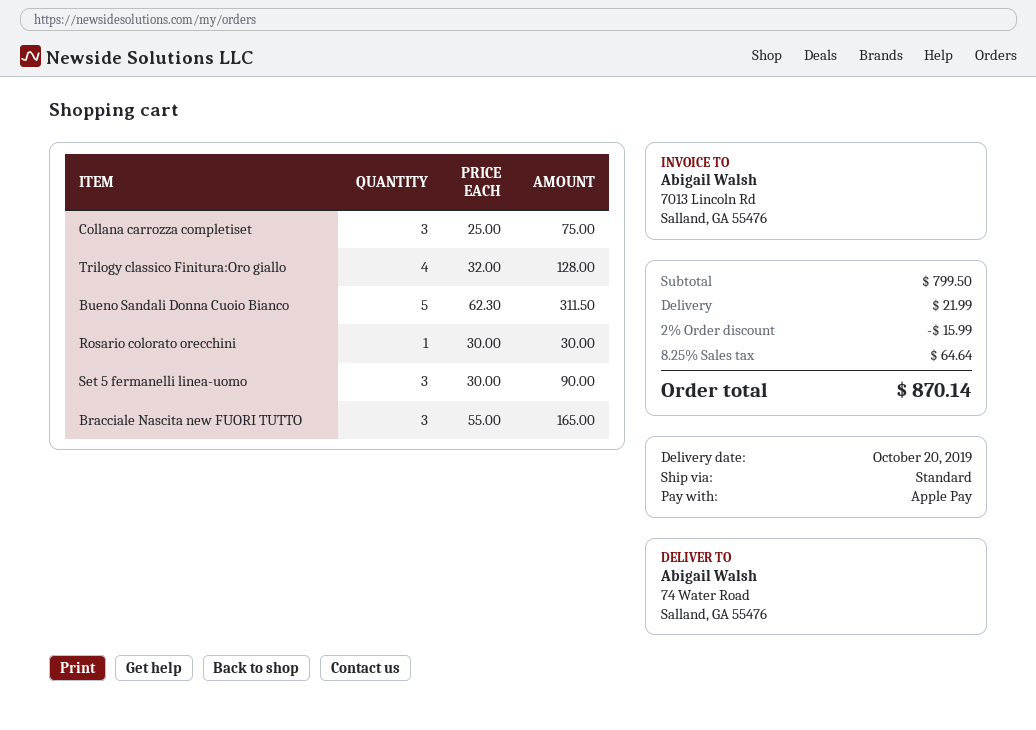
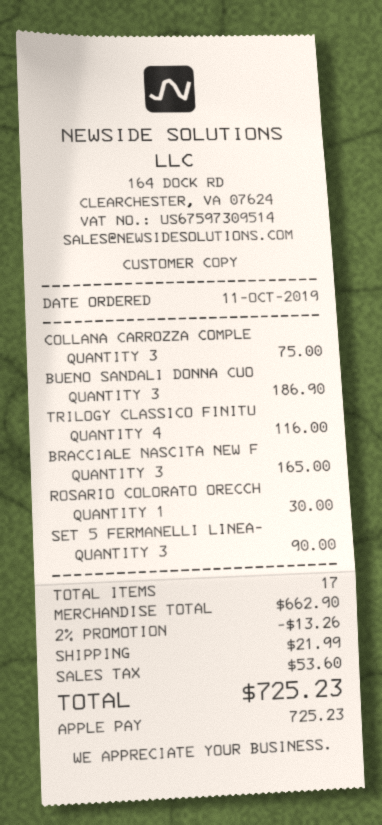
Trilogy classico Finitura:Oro giallo: 4 for 128.00 -> 4 for 116.00
Bueno Sandali Donna Cuoio Bianco: 5 for 311.50 -> 3 for 186.90
subtotal: 799.50 -> 662.90
discount: 2% = 15.99 -> 2% = 13.26
tax: 64.64 -> 53.60
total: 870.14 -> 725.23

